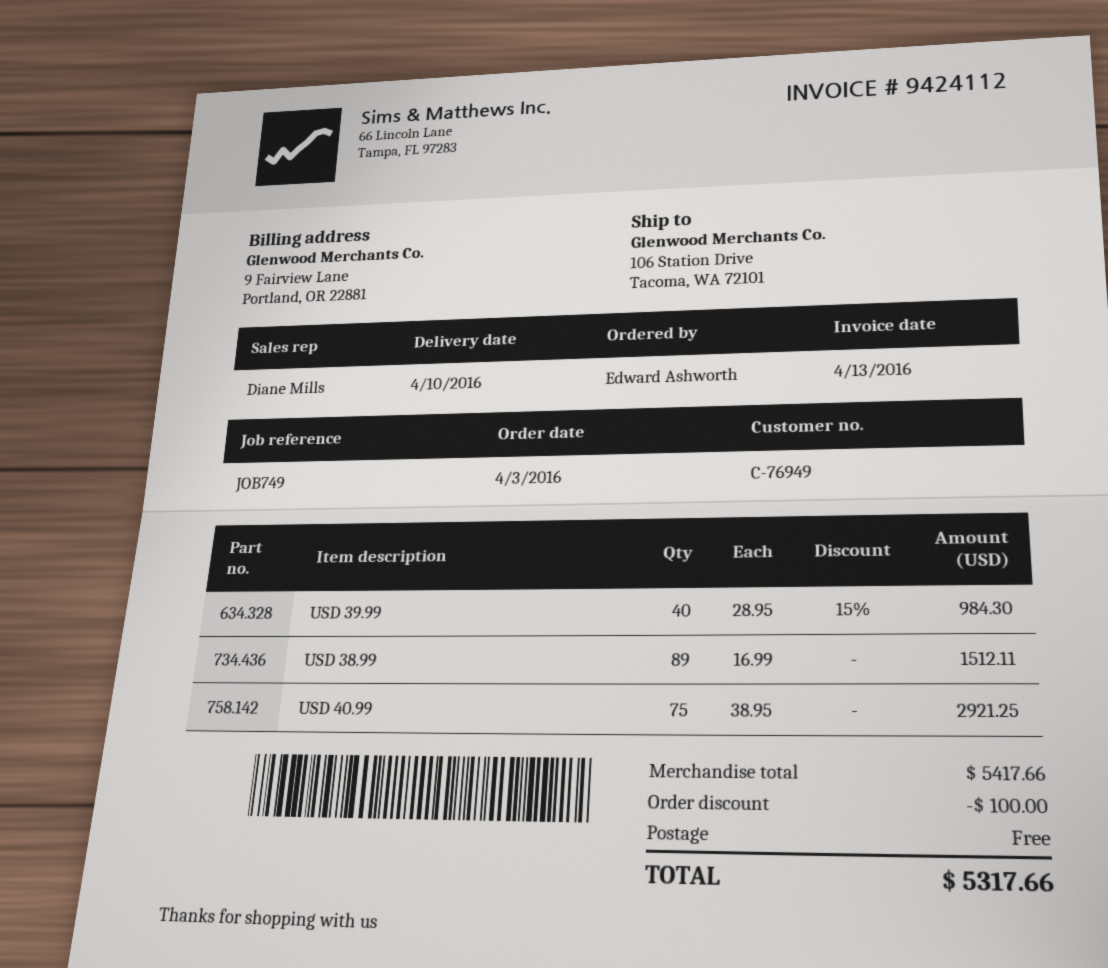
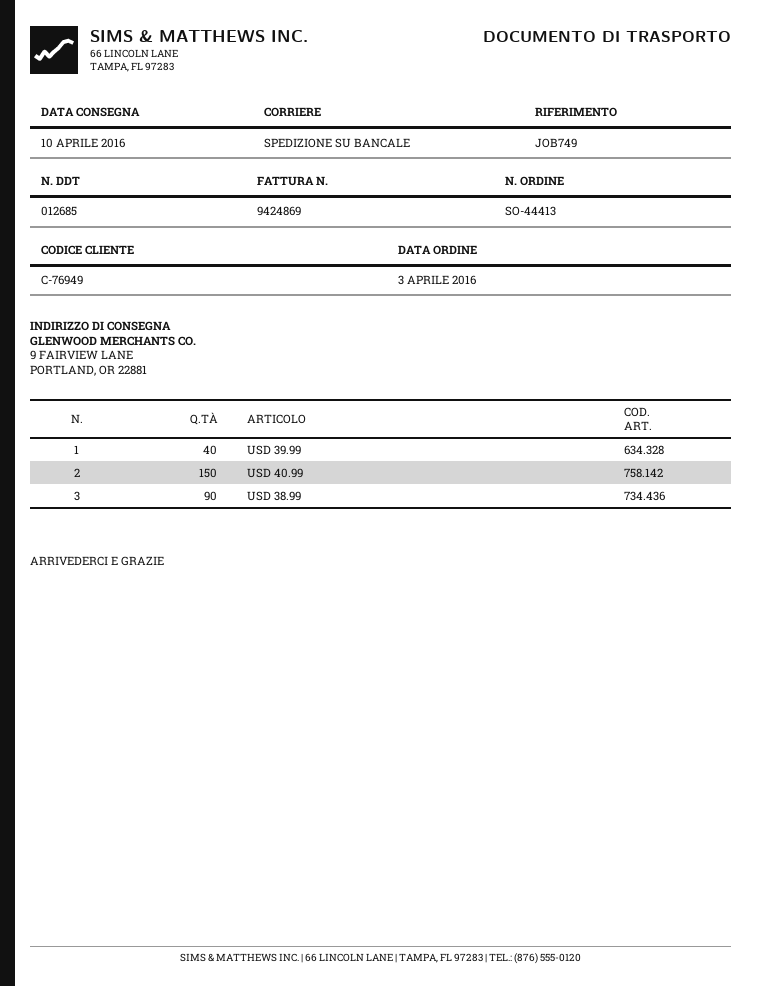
invoice number: 9424112 -> 9424869
ship to: 106 Station Drive, Tacoma, WA 72101 -> 9 FAIRVIEW LANE, PORTLAND, OR 22881
USD 38.99: 89 -> 90
USD 40.99: 75 -> 150

